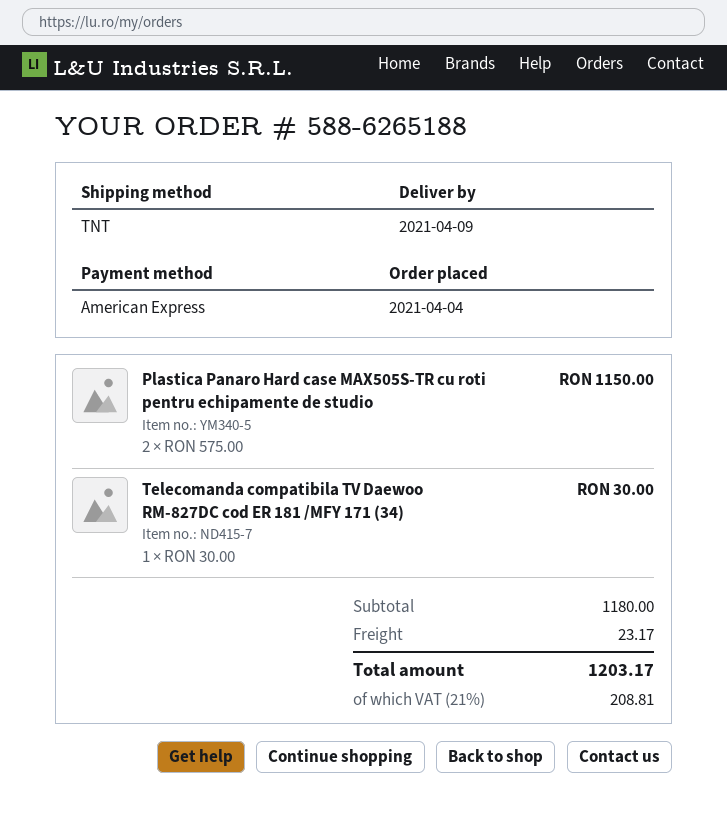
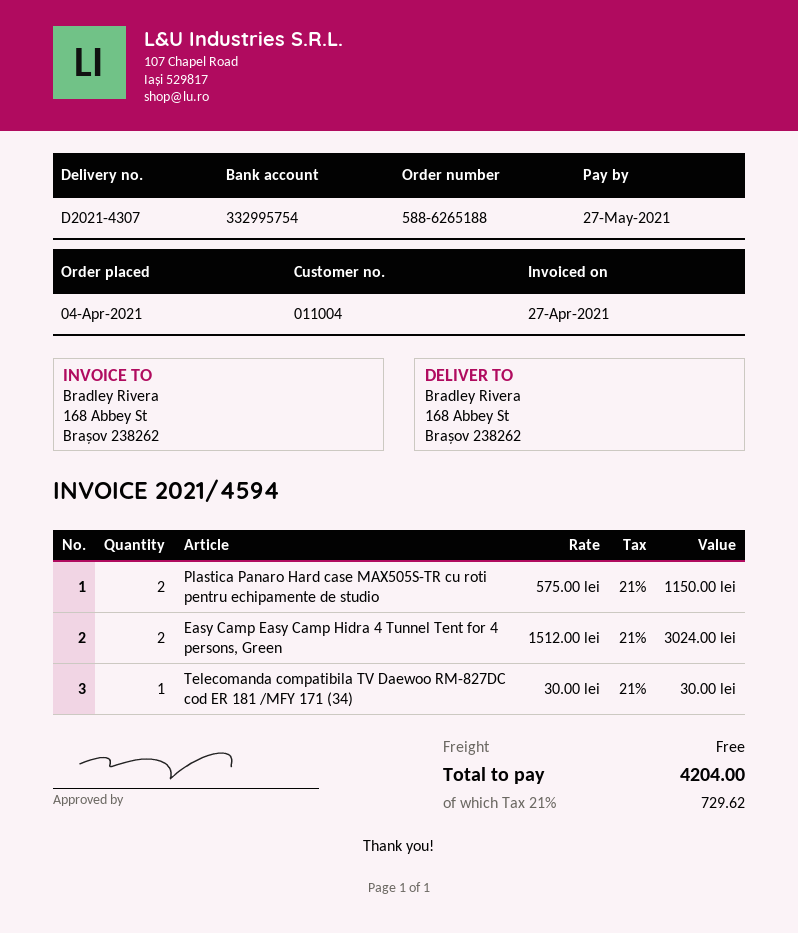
Easy Camp Easy Camp Hidra 4 Tunnel Tent for 4 persons, Green: none -> 2 x 1512.00 = 3024.00
shipping: 23.17 -> 0.00
tax: 21% = 208.81 -> 21% = 729.62
total: 1203.17 -> 4204.00

